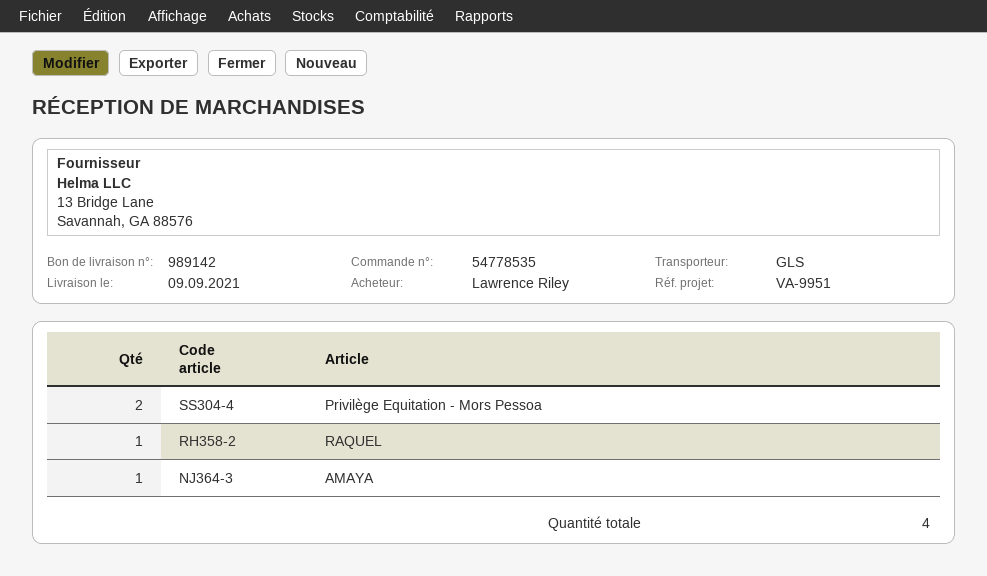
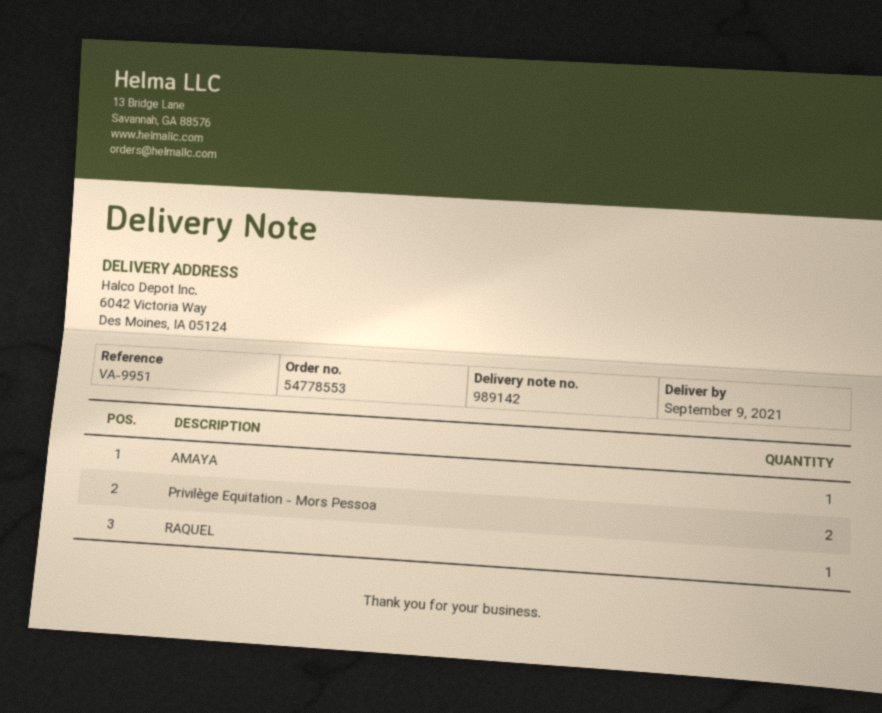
order number: 54778535 -> 54778553

